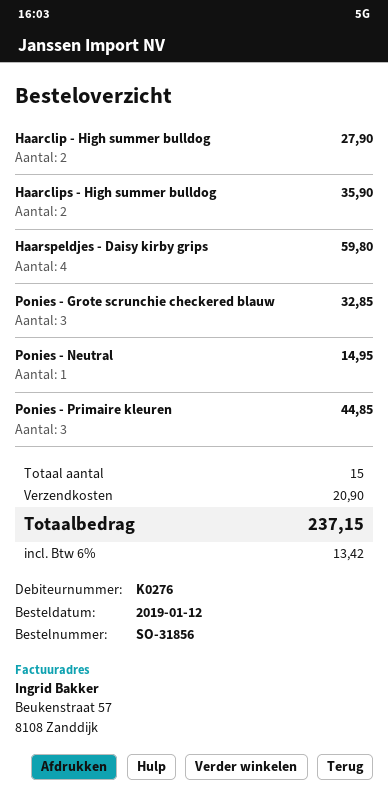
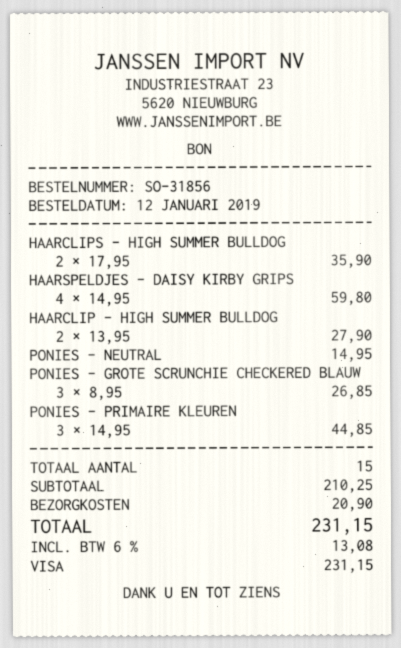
Ponies - Grote scrunchie checkered blauw: 3 for 32.85 -> 3 for 26.85
tax: 6% = 13.42 -> 6% = 13.08
total: 237.15 -> 231.15

